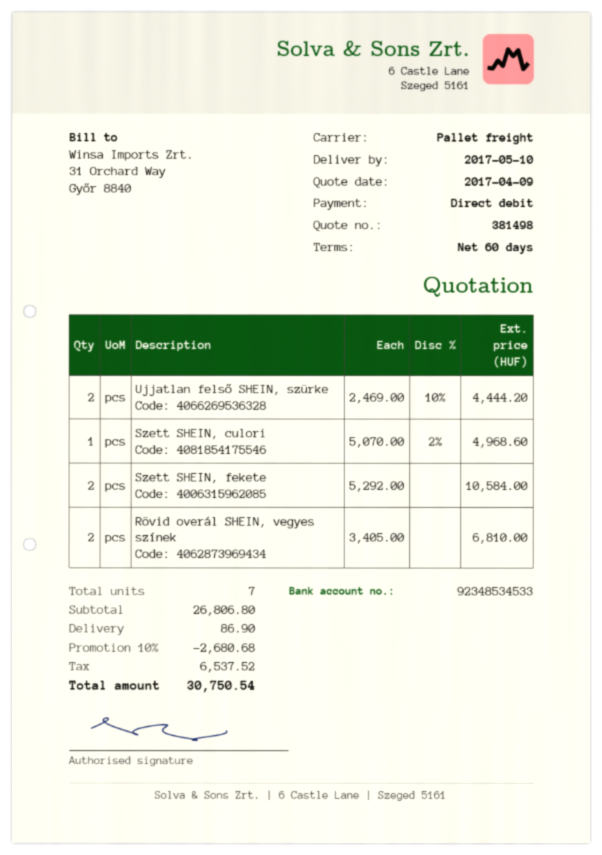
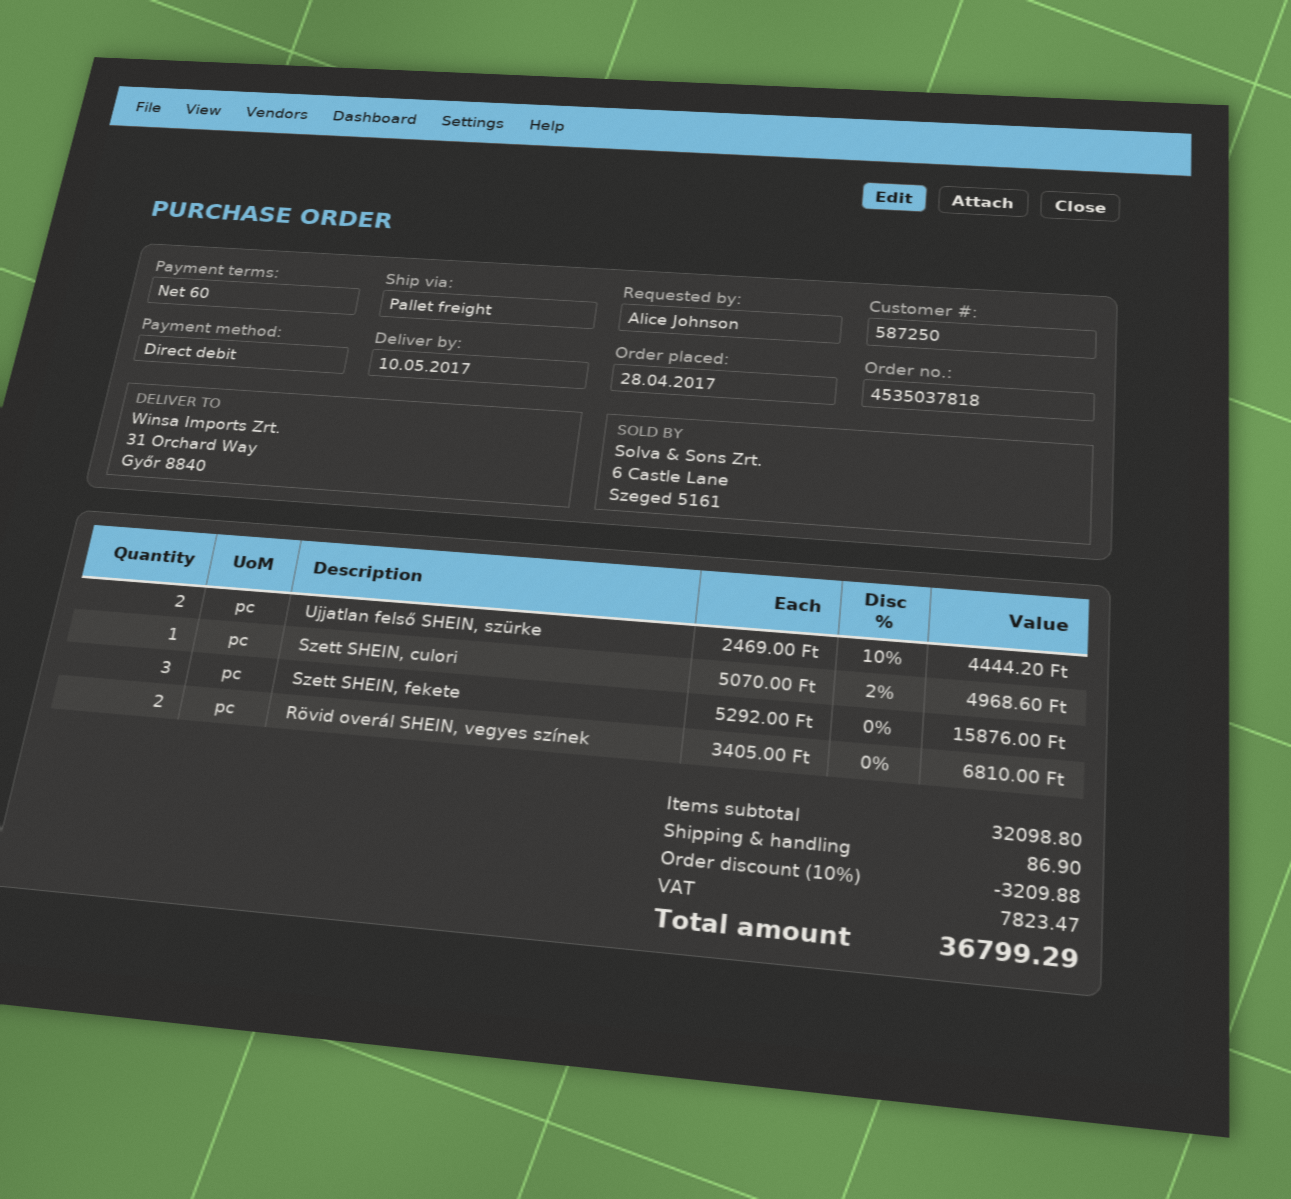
Szett SHEIN, fekete: 2 x 5292.00 = 10584.00 -> 3 x 5292.00 = 15876.00
subtotal: 26806.80 -> 32098.80
discount: 10% = 2680.68 -> 10% = 3209.88
tax: 6537.52 -> 7823.47
total: 30750.54 -> 36799.29

